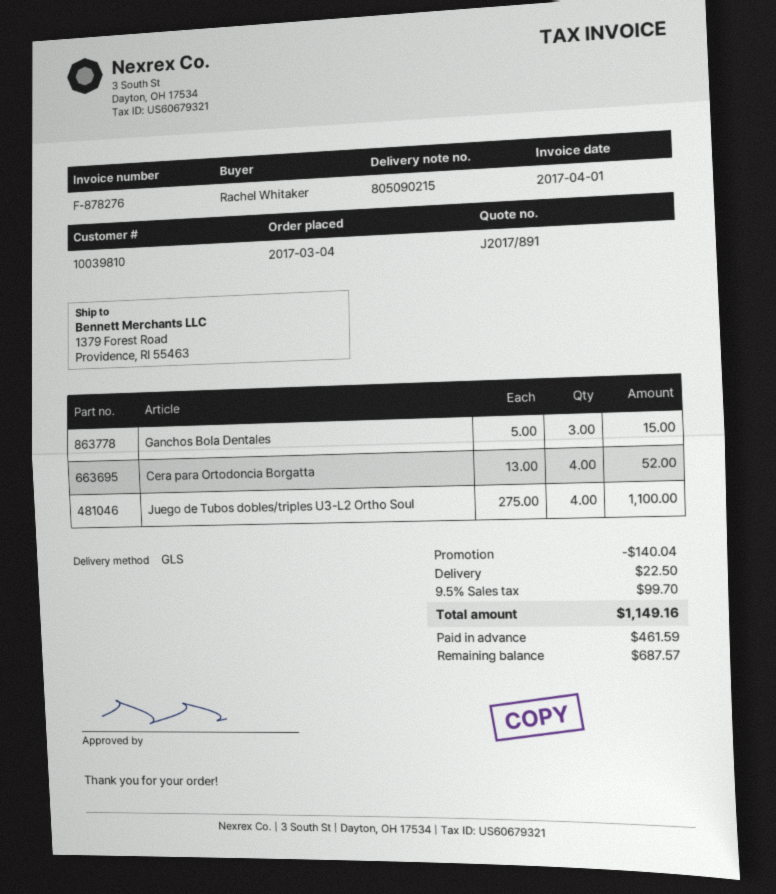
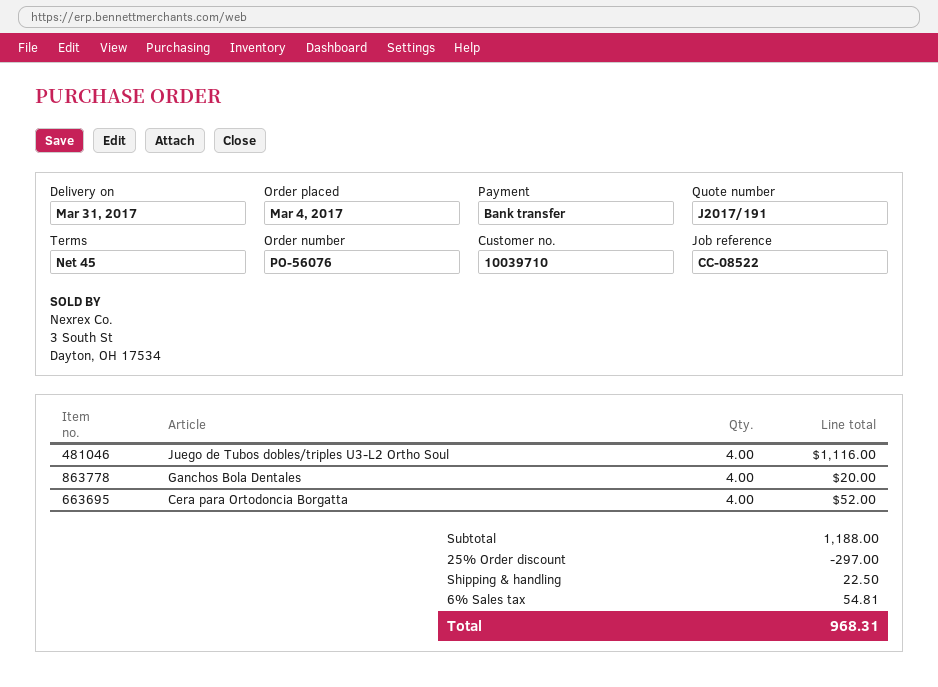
quote number: J2017/891 -> J2017/191
customer number: 10039810 -> 10039710
Ganchos Bola Dentales: 3 for 15.00 -> 4 for 20.00
Juego de Tubos dobles/triples U3-L2 Ortho Soul: 4 for 1100.00 -> 4 for 1116.00
discount: 140.04 -> 297.00
tax: 9.5% = 99.70 -> 6% = 54.81
total: 1149.16 -> 968.31

